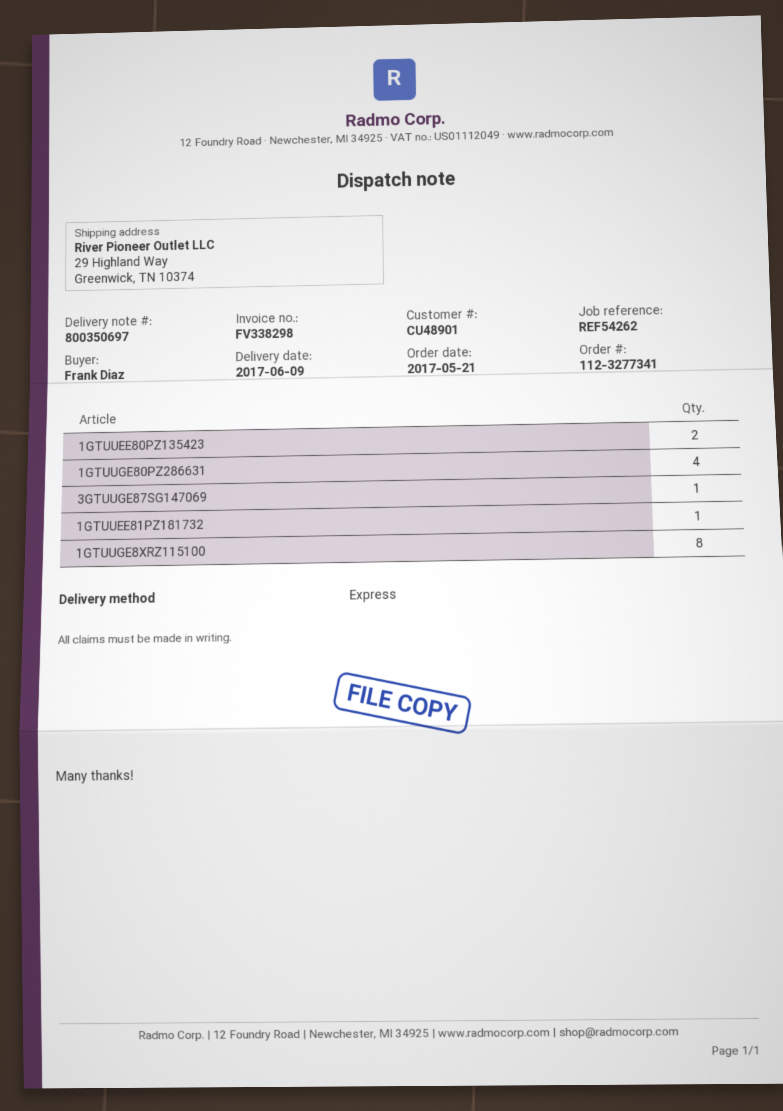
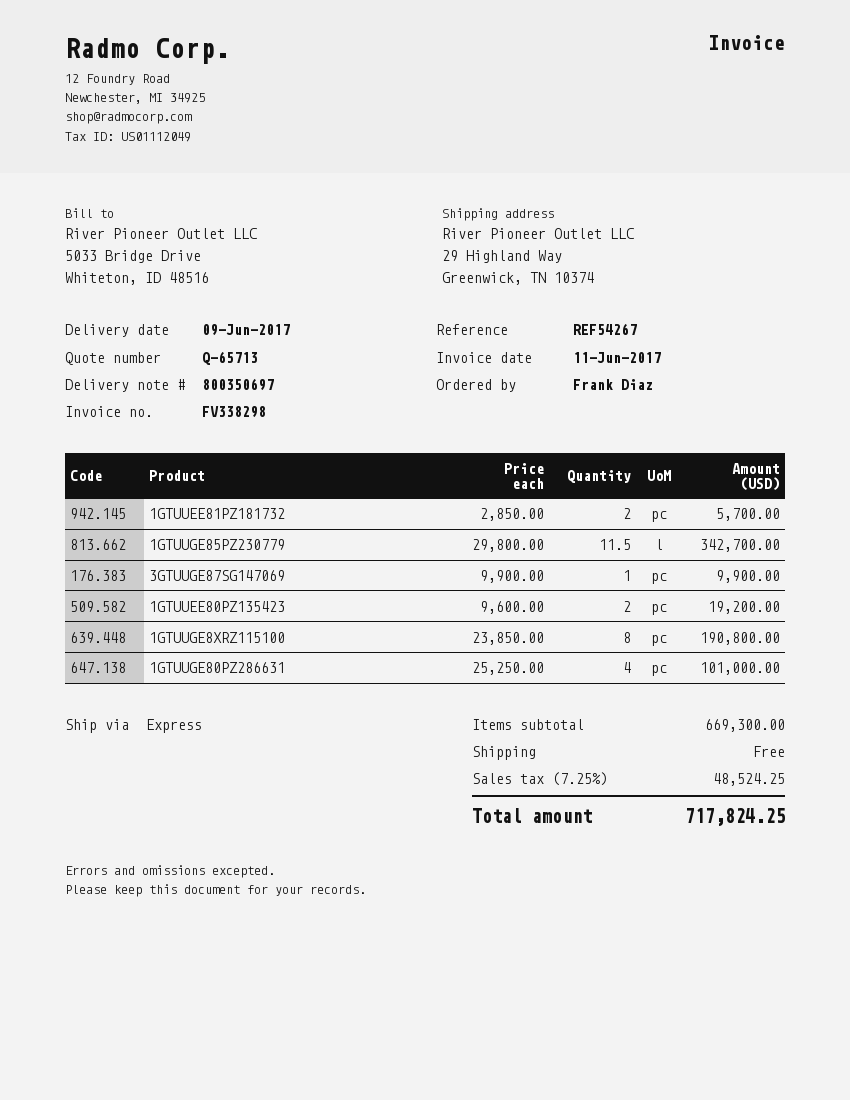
reference: REF54262 -> REF54267
1GTUUEE81PZ181732: 1 -> 2
1GTUUGE85PZ230779: none -> 11.5

